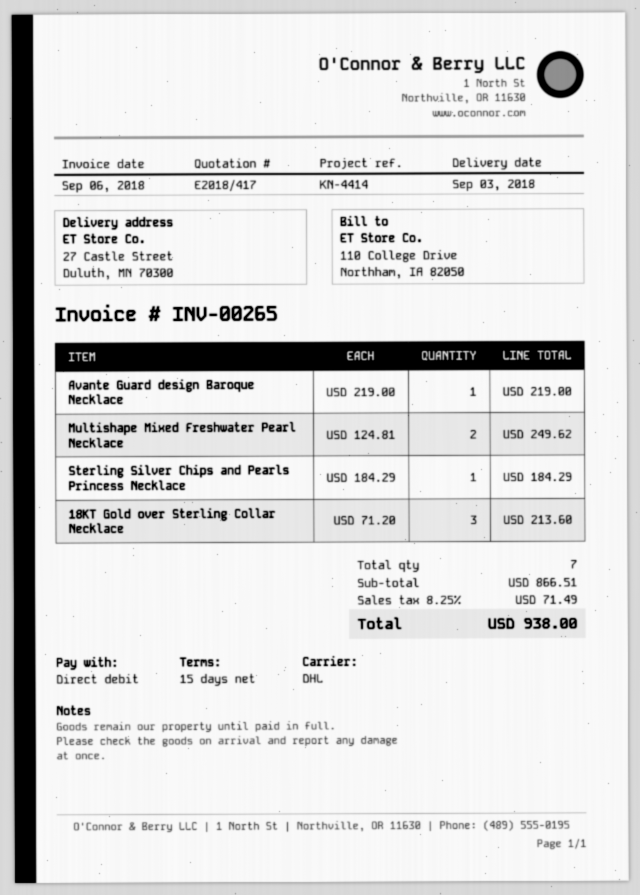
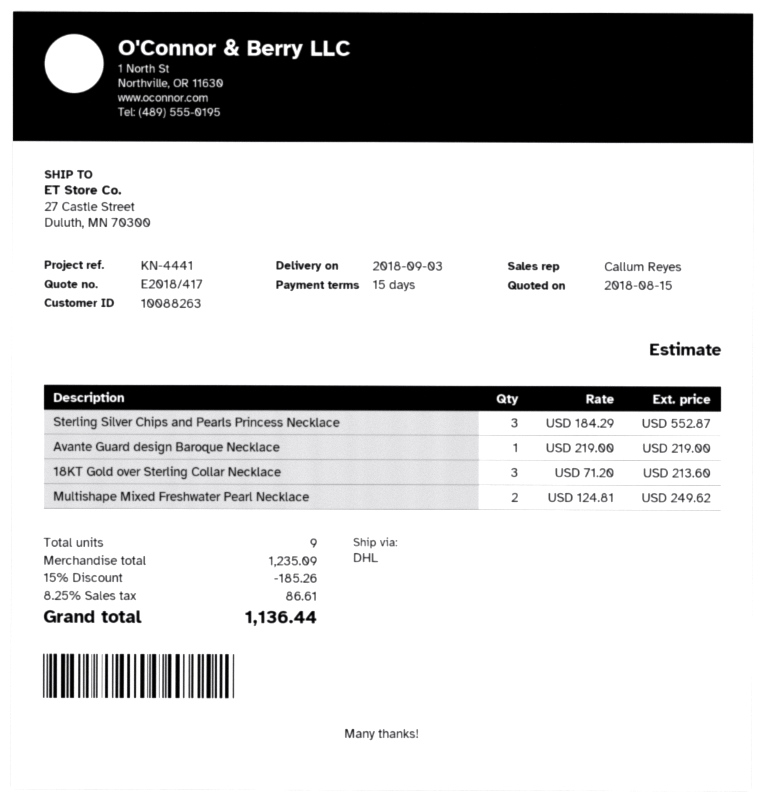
reference: KN-4414 -> KN-4441
Sterling Silver Chips and Pearls Princess Necklace: 1 x 184.29 = 184.29 -> 3 x 184.29 = 552.87
total quantity: 7 -> 9
subtotal: 866.51 -> 1235.09
discount: none -> 15% = 185.26
tax: 8.25% = 71.49 -> 8.25% = 86.61
total: 938.00 -> 1136.44

